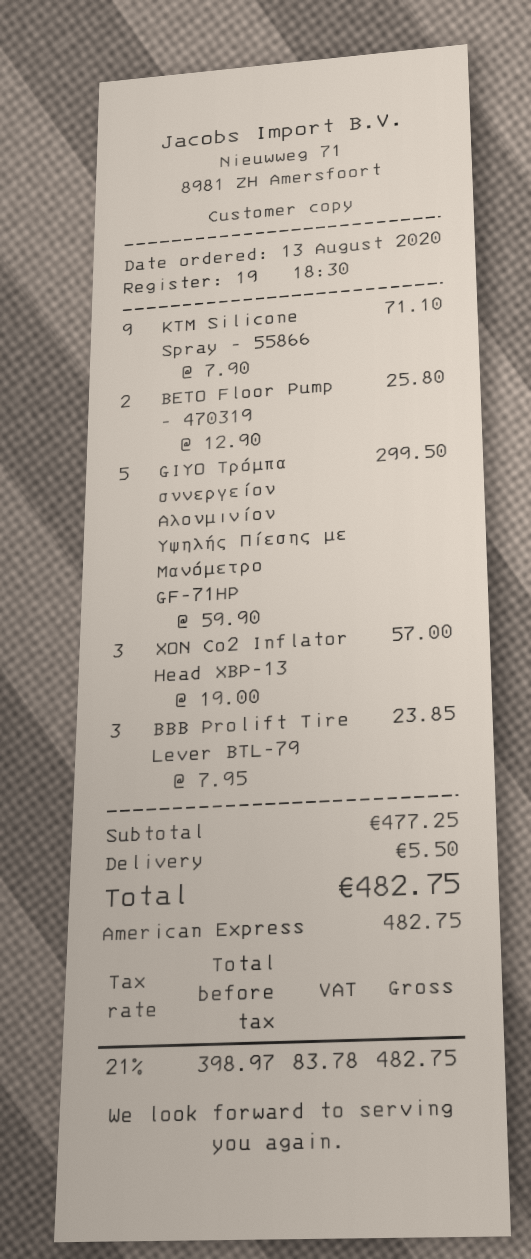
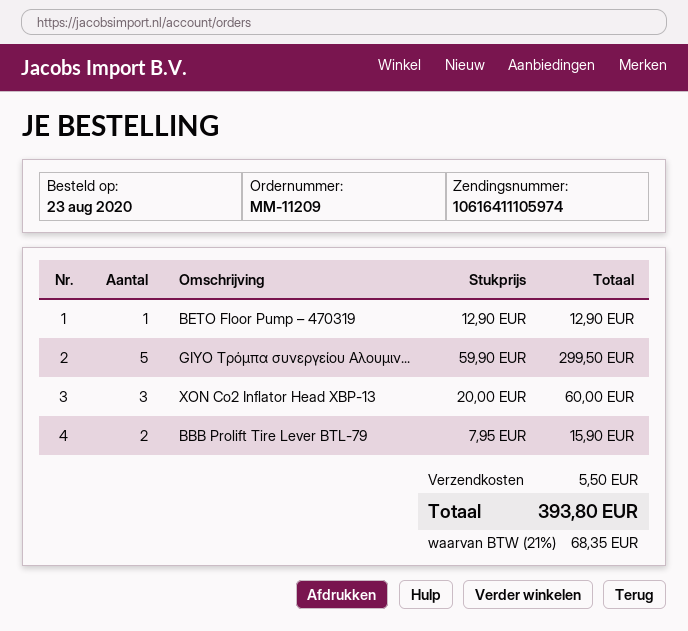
order date: 2020-08-13 -> 2020-08-23
KTM Silicone Spray – 55866: 9 x 7.90 = 71.10 -> none
BETO Floor Pump – 470319: 2 x 12.90 = 25.80 -> 1 x 12.90 = 12.90
XON Co2 Inflator Head XBP-13: 3 x 19.00 = 57.00 -> 3 x 20.00 = 60.00
BBB Prolift Tire Lever BTL-79: 3 x 7.95 = 23.85 -> 2 x 7.95 = 15.90
tax: 21% = 83.78 -> 21% = 68.35
total: 482.75 -> 393.80

